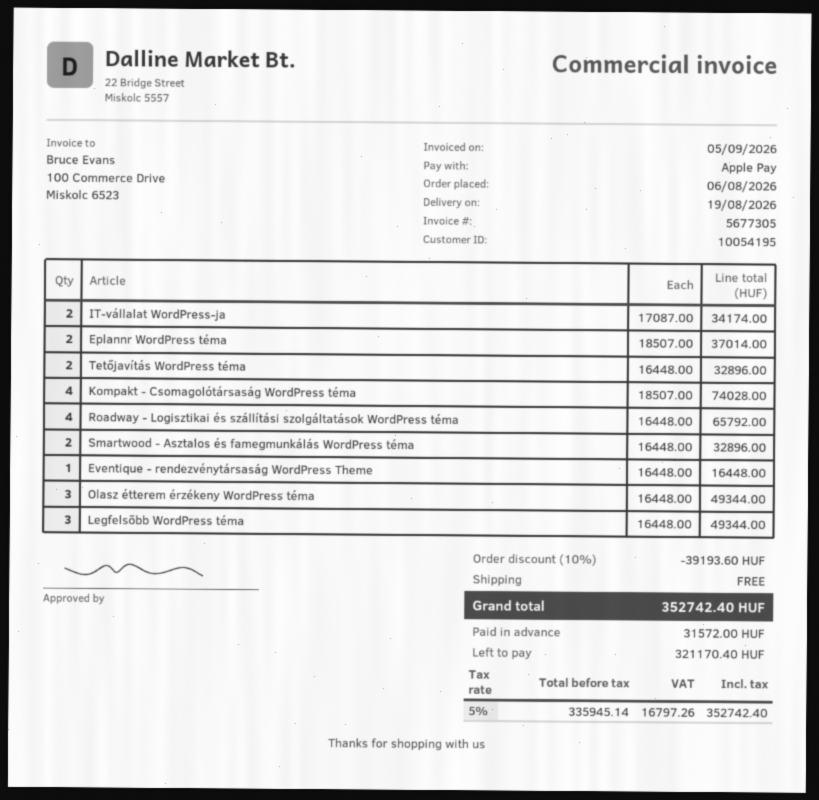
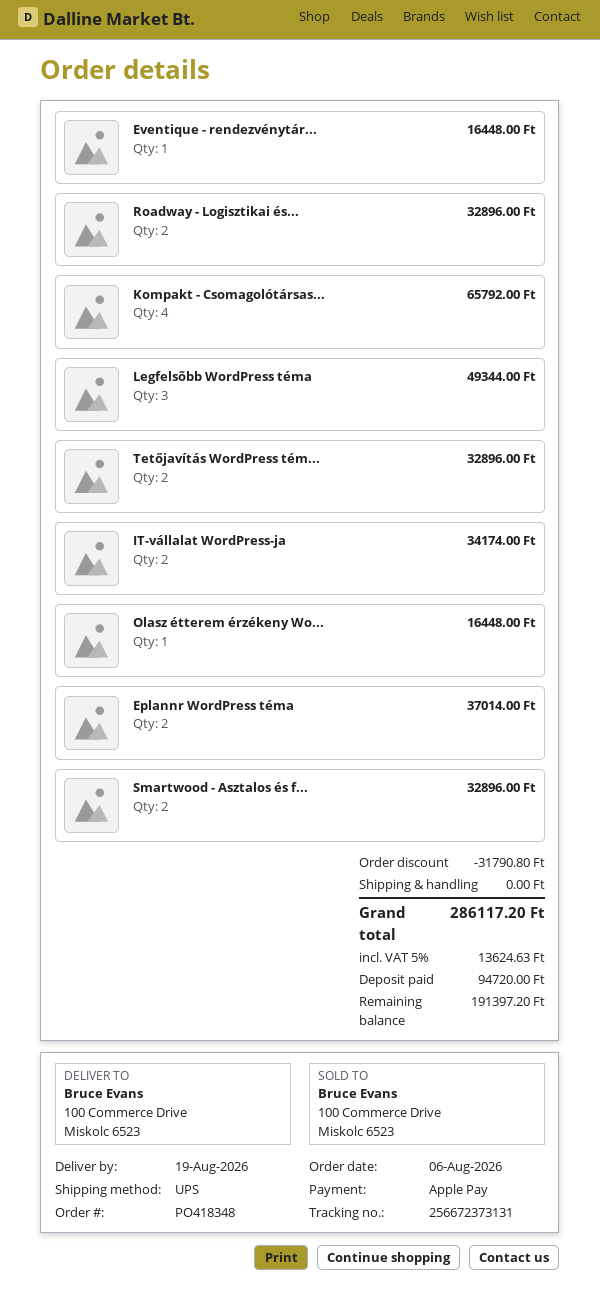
Kompakt - Csomagolótársaság WordPress téma: 4 for 74028.00 -> 4 for 65792.00
Roadway - Logisztikai és szállítási szolgáltatások WordPress téma: 4 for 65792.00 -> 2 for 32896.00
Olasz étterem érzékeny WordPress téma: 3 for 49344.00 -> 1 for 16448.00
discount: 39193.60 -> 31790.80
tax: 5% = 16797.26 -> 5% = 13624.63
total: 352742.40 -> 286117.20
deposit: 31572.00 -> 94720.00
balance: 321170.40 -> 191397.20

